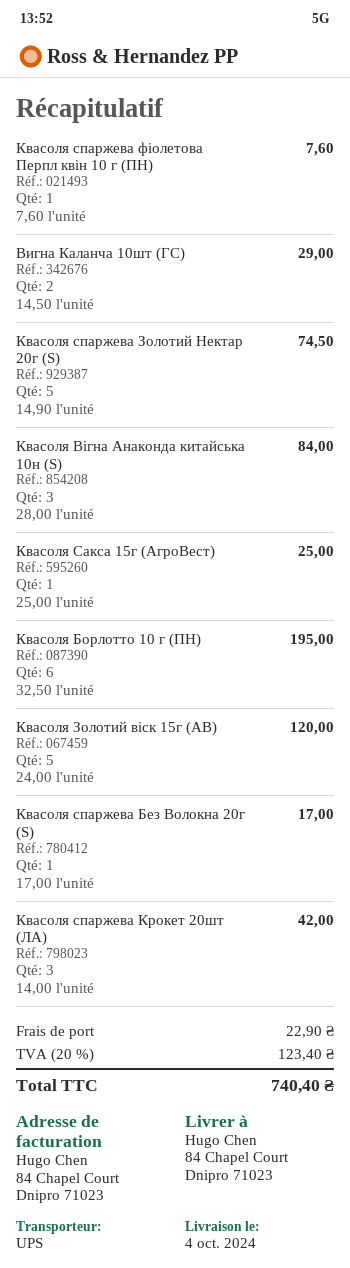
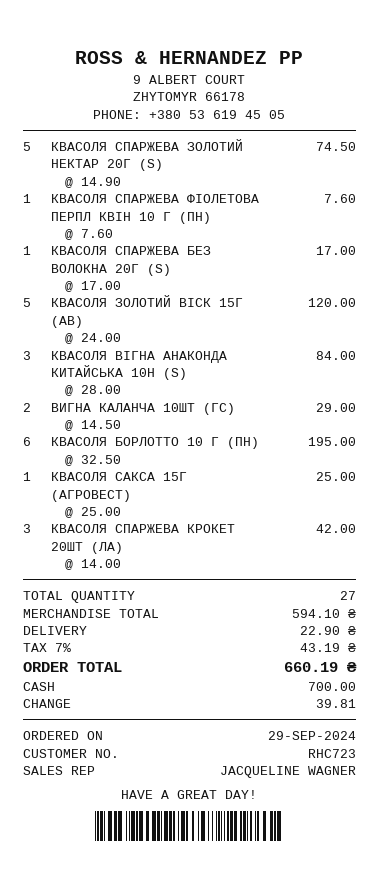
tax: 20% = 123.40 -> 7% = 43.19
total: 740.40 -> 660.19

